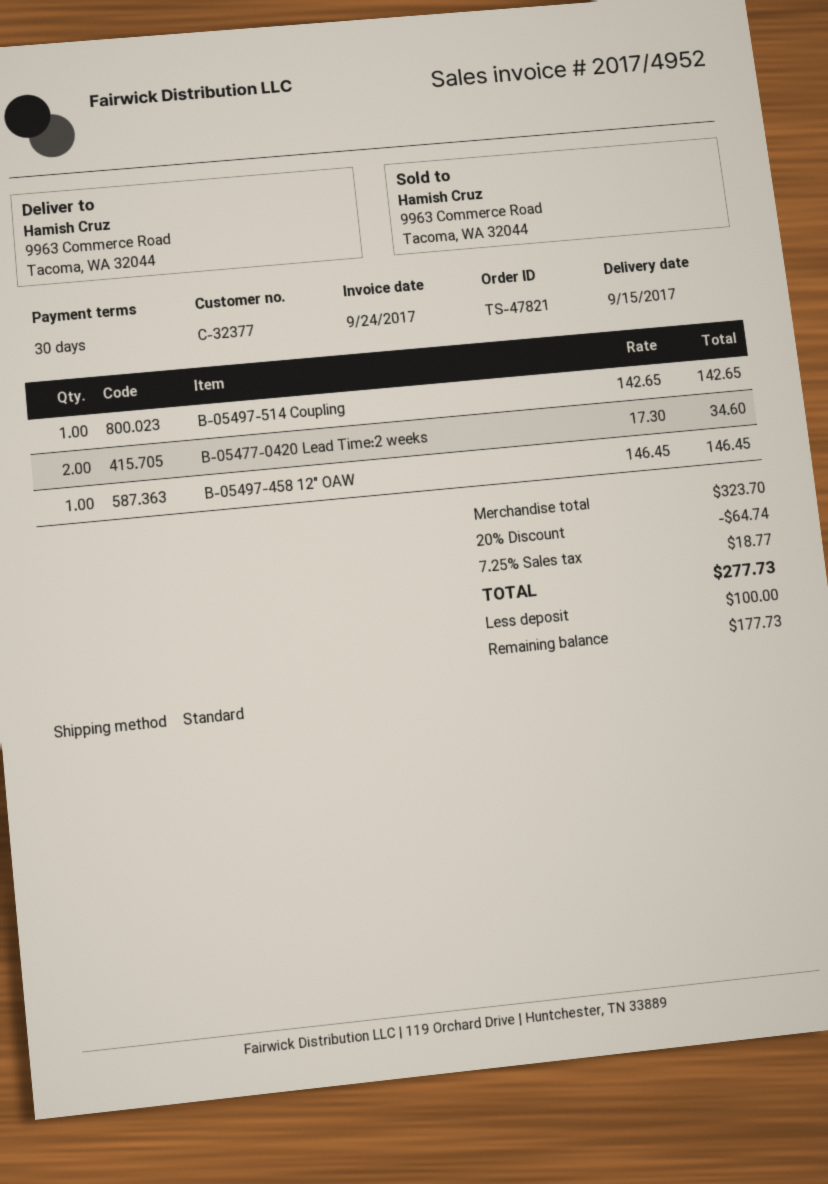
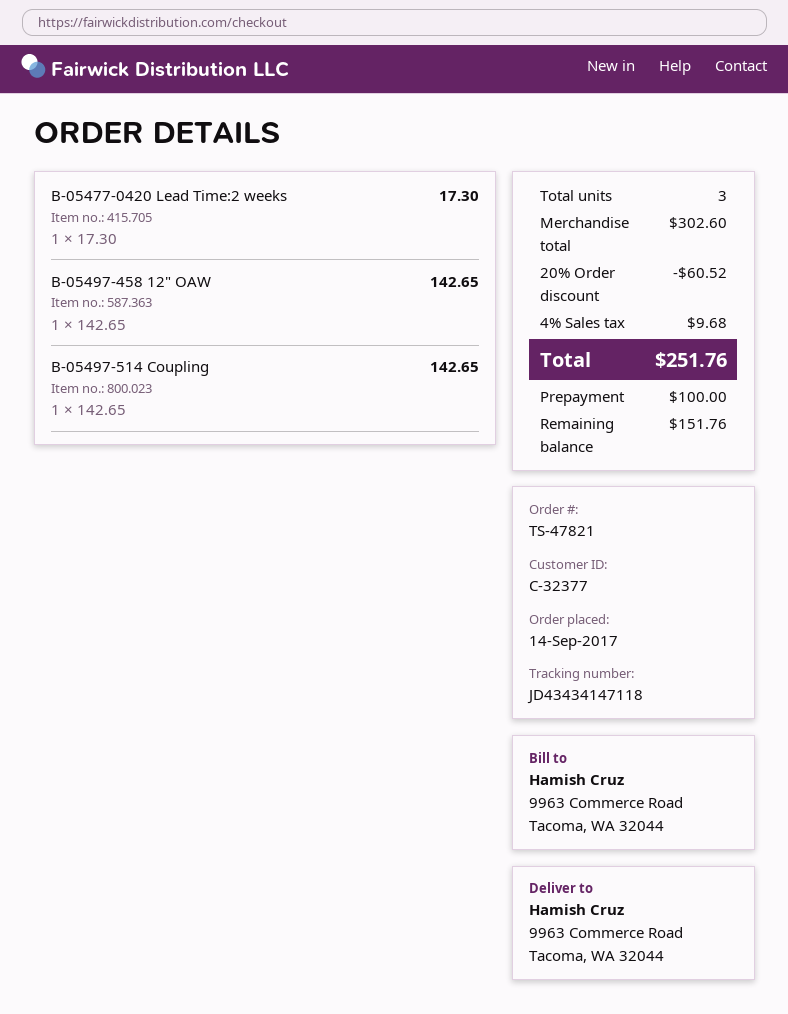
B-05477-0420 Lead Time:2 weeks: 2 x 17.30 = 34.60 -> 1 x 17.30 = 17.30
B-05497-458 12" OAW: 1 x 146.45 = 146.45 -> 1 x 142.65 = 142.65
subtotal: 323.70 -> 302.60
discount: 20% = 64.74 -> 20% = 60.52
tax: 7.25% = 18.77 -> 4% = 9.68
total: 277.73 -> 251.76
balance: 177.73 -> 151.76

